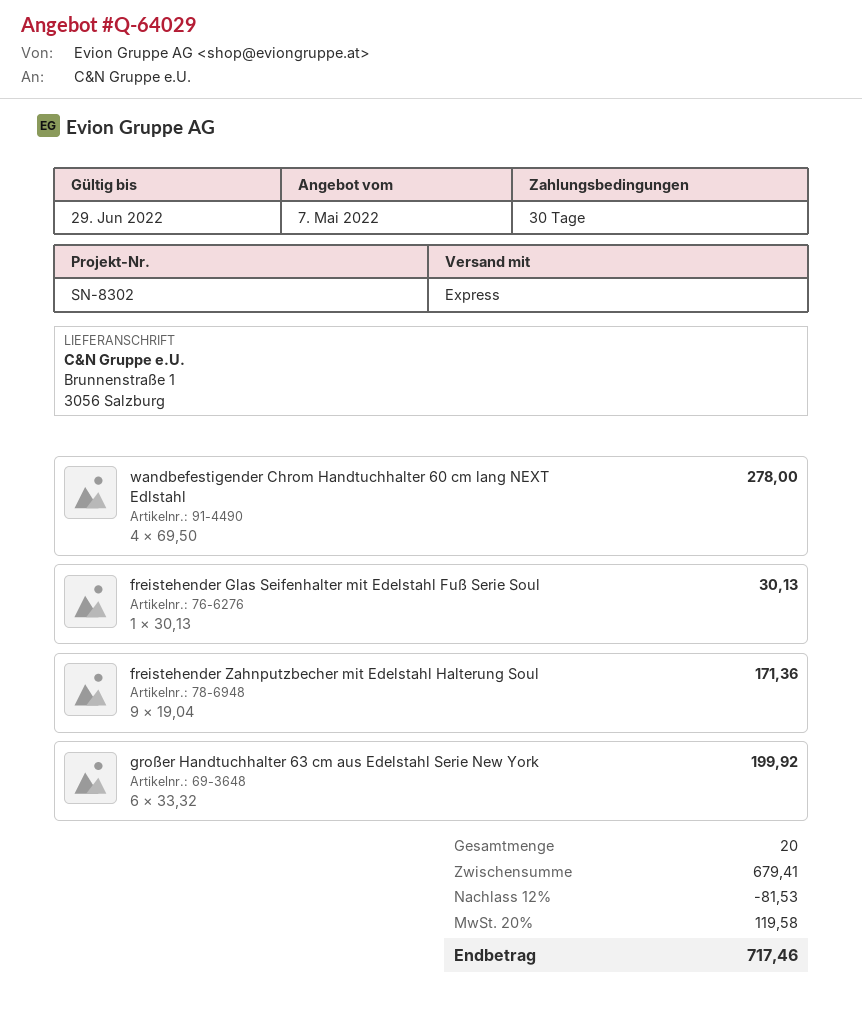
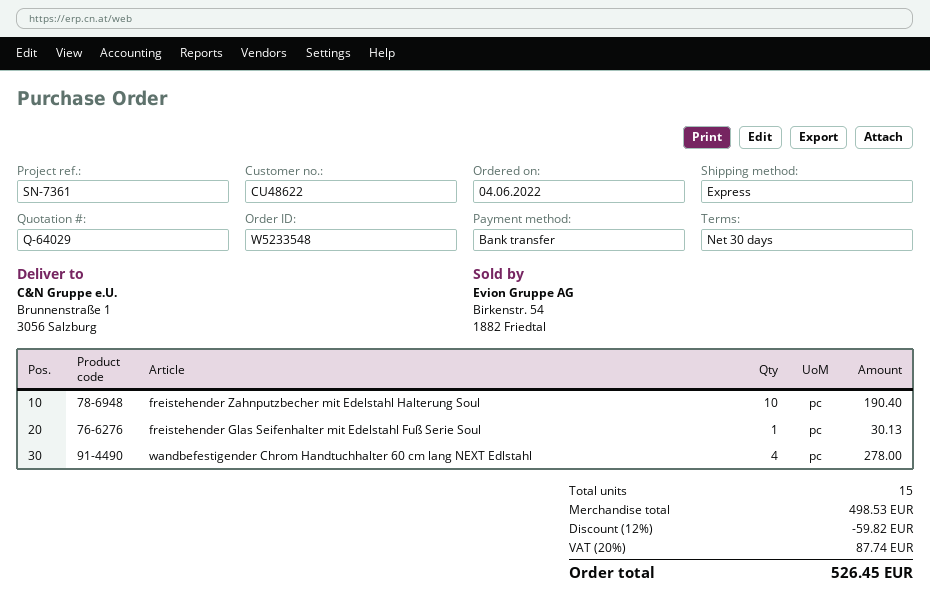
reference: SN-8302 -> SN-7361
freistehender Zahnputzbecher mit Edelstahl Halterung Soul: 9 for 171.36 -> 10 for 190.40
großer Handtuchhalter 63 cm aus Edelstahl Serie New York: 6 for 199.92 -> none
total quantity: 20 -> 15
subtotal: 679.41 -> 498.53
discount: 12% = 81.53 -> 12% = 59.82
tax: 20% = 119.58 -> 20% = 87.74
total: 717.46 -> 526.45

